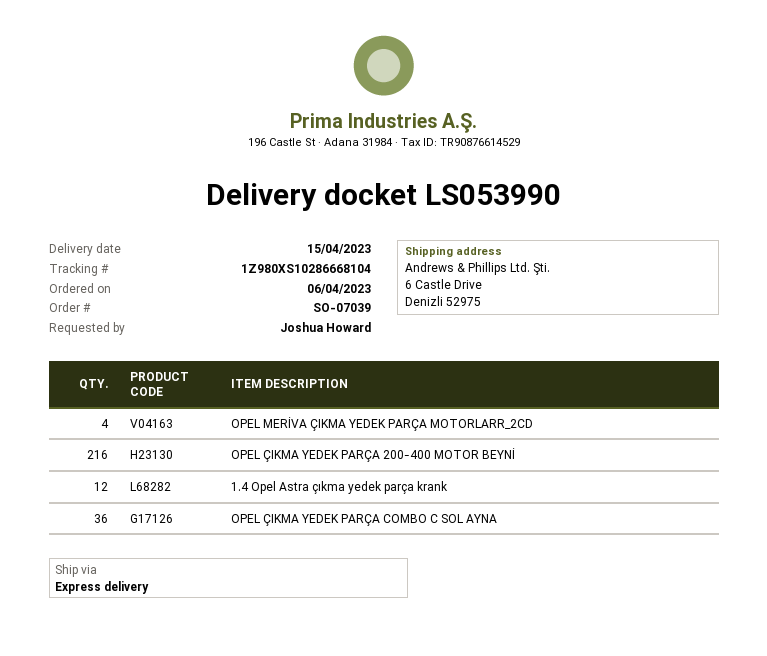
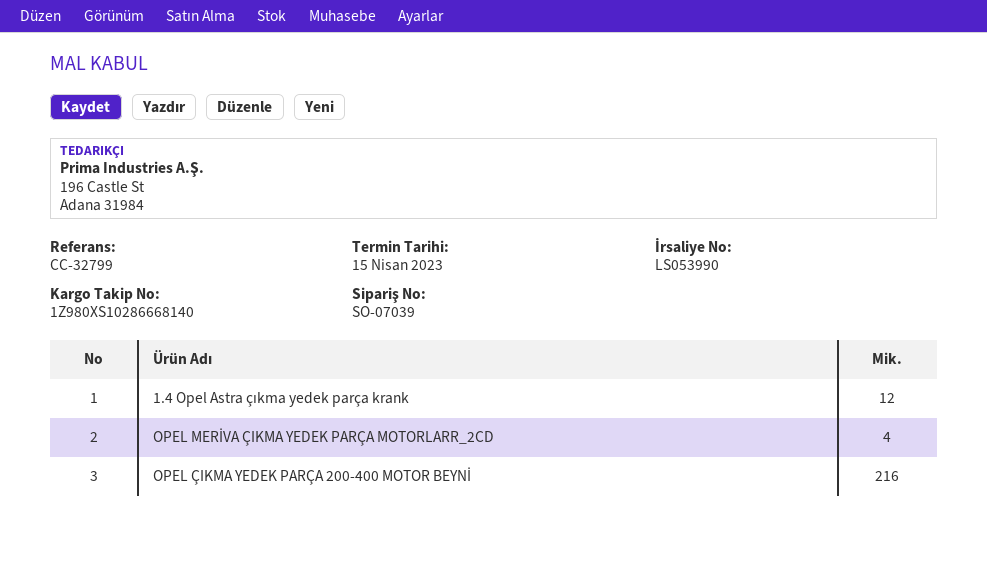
tracking number: 1Z980XS10286668104 -> 1Z980XS10286668140
OPEL ÇIKMA YEDEK PARÇA COMBO C SOL AYNA: 36 -> none

